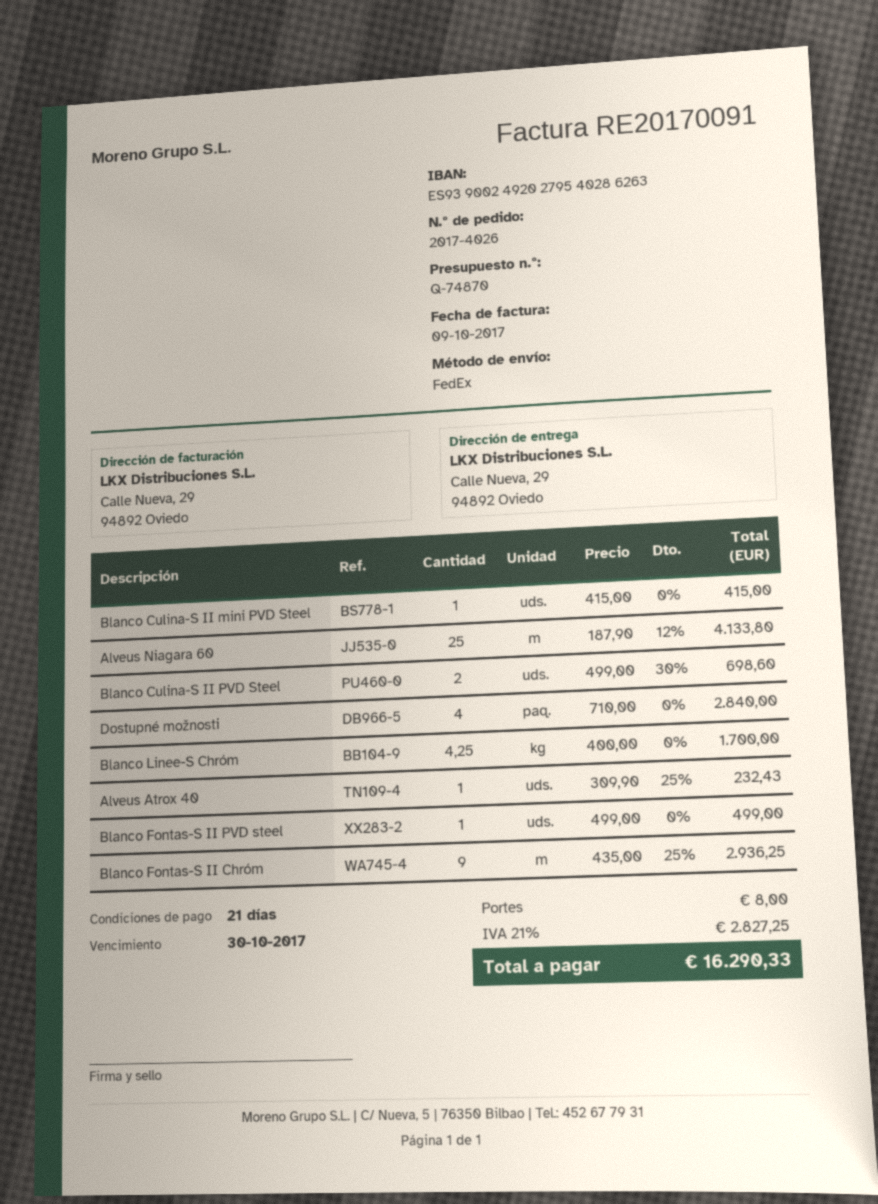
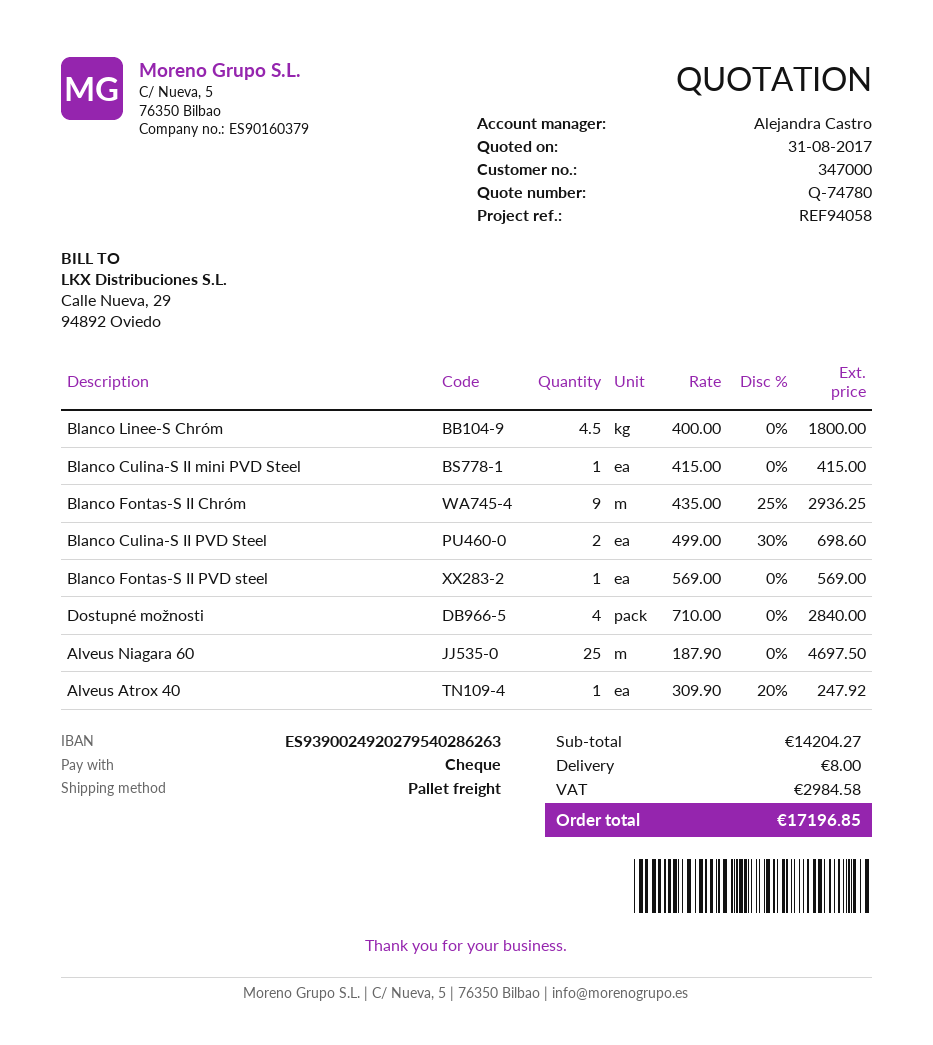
quote number: Q-74870 -> Q-74780
shipping method: FedEx -> pallet freight
Alveus Niagara 60: 25 x 187.90 - 12% = 4133.80 -> 25 x 187.90 = 4697.50
Blanco Linee-S Chróm: 4.25 x 400.00 = 1700.00 -> 4.5 x 400.00 = 1800.00
Alveus Atrox 40: 1 x 309.90 - 25% = 232.43 -> 1 x 309.90 - 20% = 247.92
Blanco Fontas-S II PVD steel: 1 x 499.00 = 499.00 -> 1 x 569.00 = 569.00
tax: 2827.25 -> 2984.58
total: 16290.33 -> 17196.85

